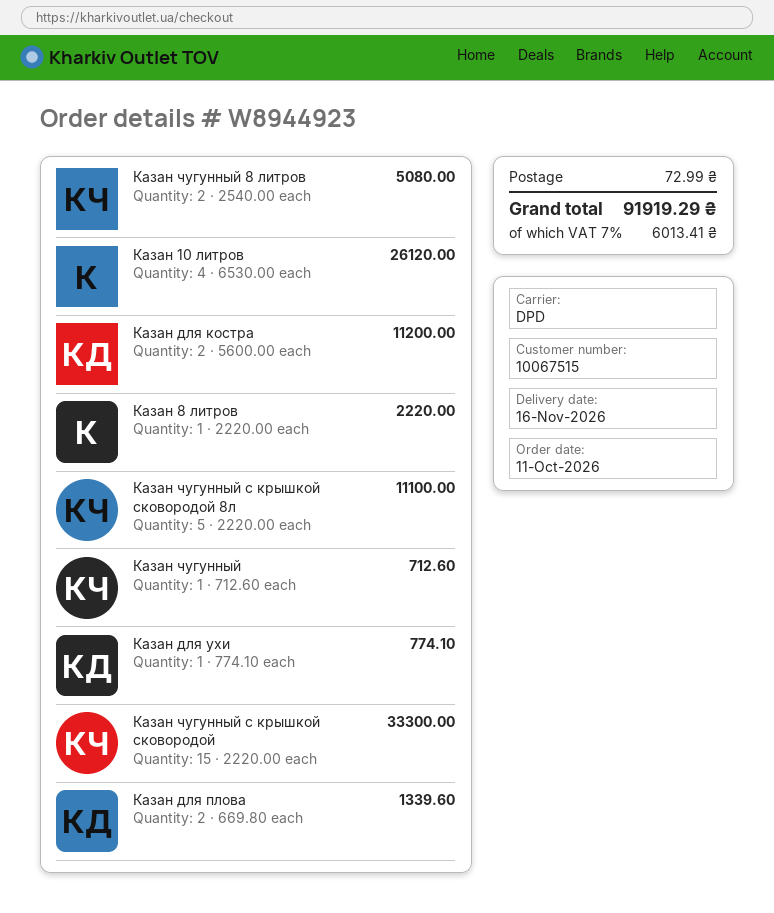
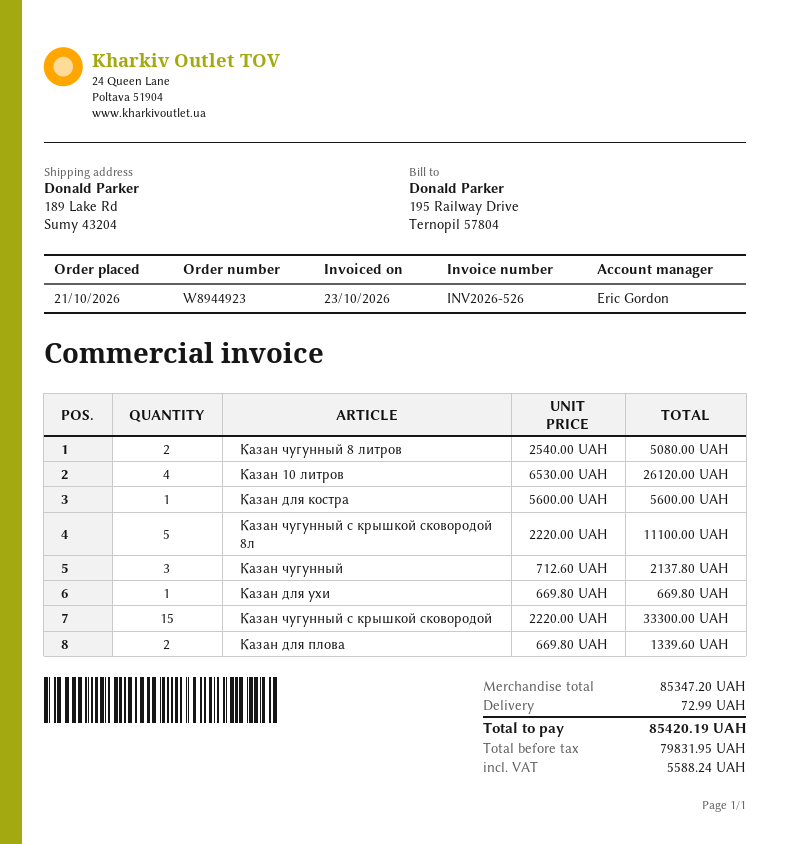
order date: 2026-10-11 -> 2026-10-21
Казан для костра: 2 x 5600.00 = 11200.00 -> 1 x 5600.00 = 5600.00
Казан 8 литров: 1 x 2220.00 = 2220.00 -> none
Казан чугунный: 1 x 712.60 = 712.60 -> 3 x 712.60 = 2137.80
Казан для ухи: 1 x 774.10 = 774.10 -> 1 x 669.80 = 669.80
tax: 6013.41 -> 5588.24
total: 91919.29 -> 85420.19

